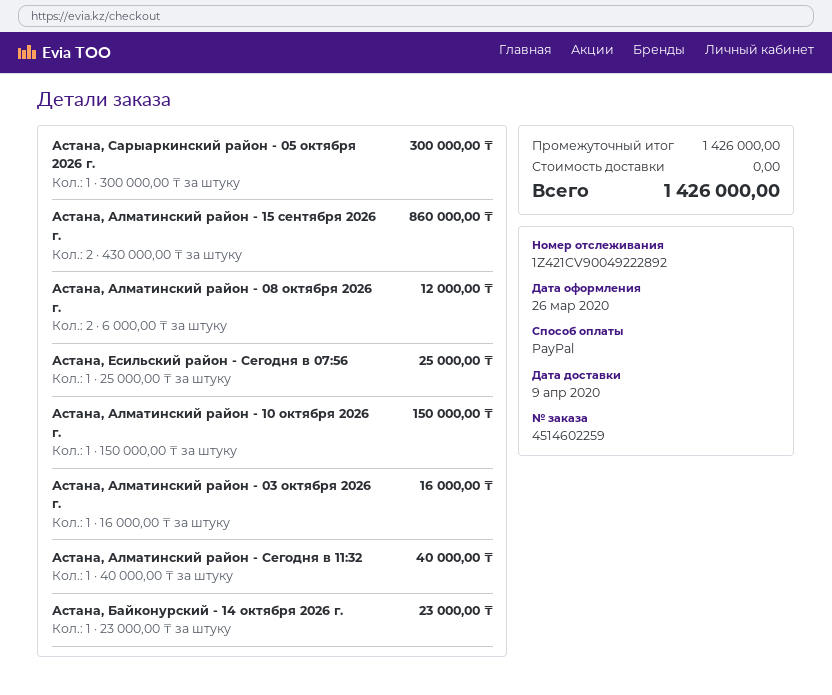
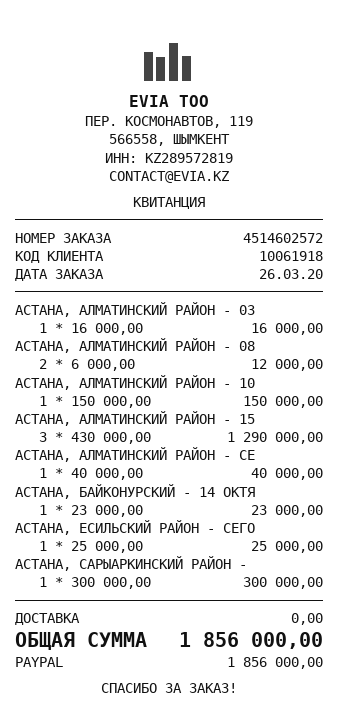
order number: 4514602259 -> 4514602572
Астана, Алматинский район - 15 сентября 2026 г.: 2 x 430000.00 = 860000.00 -> 3 x 430000.00 = 1290000.00
total: 1426000.00 -> 1856000.00

